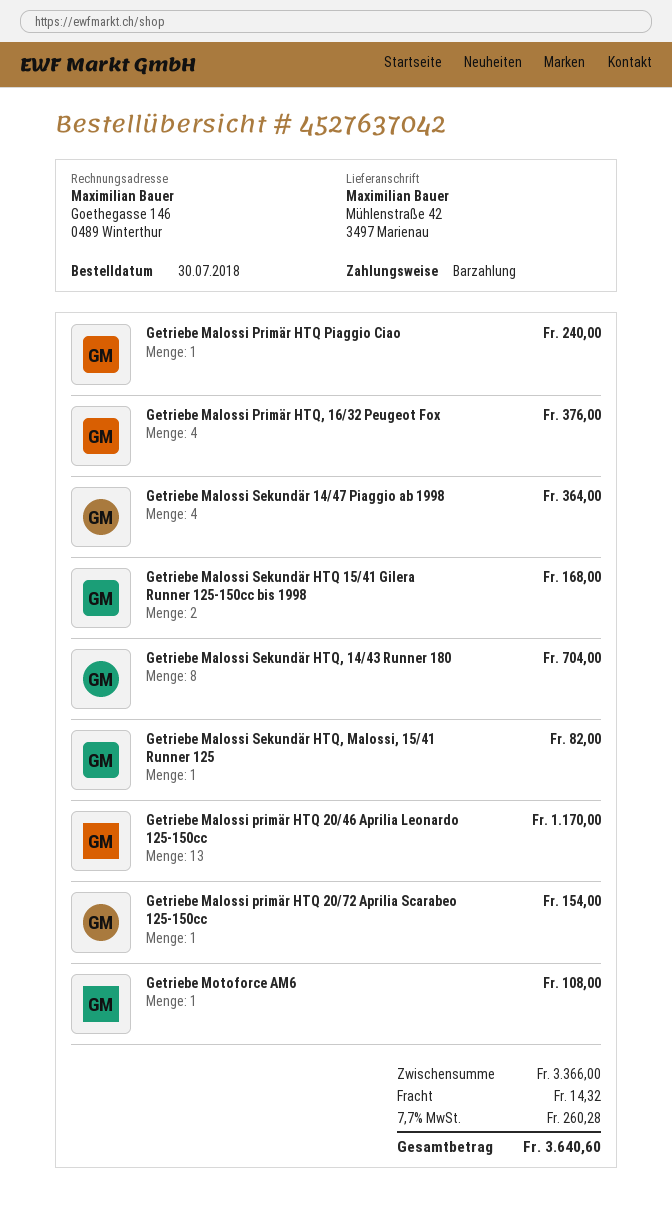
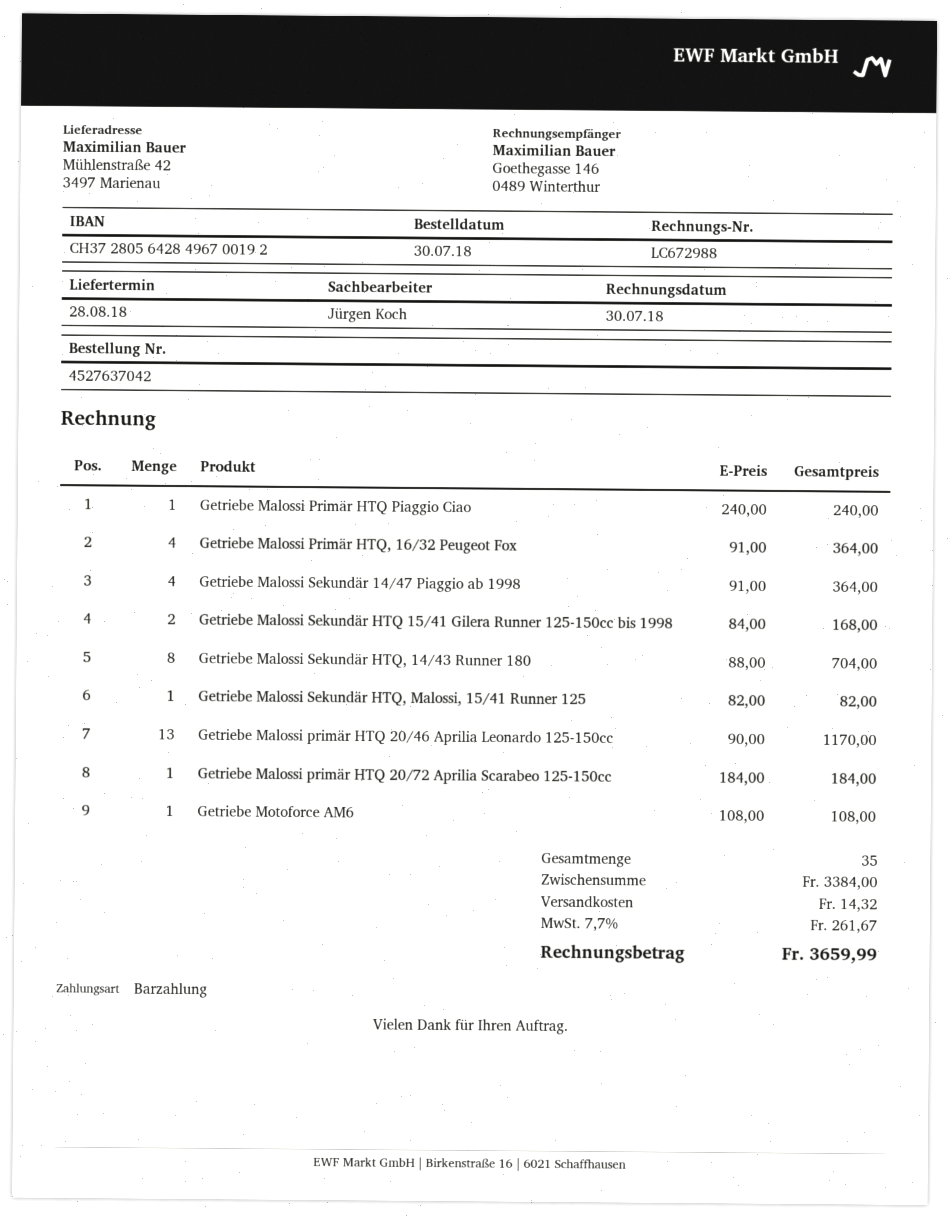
Getriebe Malossi Primär HTQ, 16/32 Peugeot Fox: 4 for 376.00 -> 4 for 364.00
Getriebe Malossi primär HTQ 20/72 Aprilia Scarabeo 125-150cc: 1 for 154.00 -> 1 for 184.00
subtotal: 3366.00 -> 3384.00
tax: 7.7% = 260.28 -> 7.7% = 261.67
total: 3640.60 -> 3659.99

